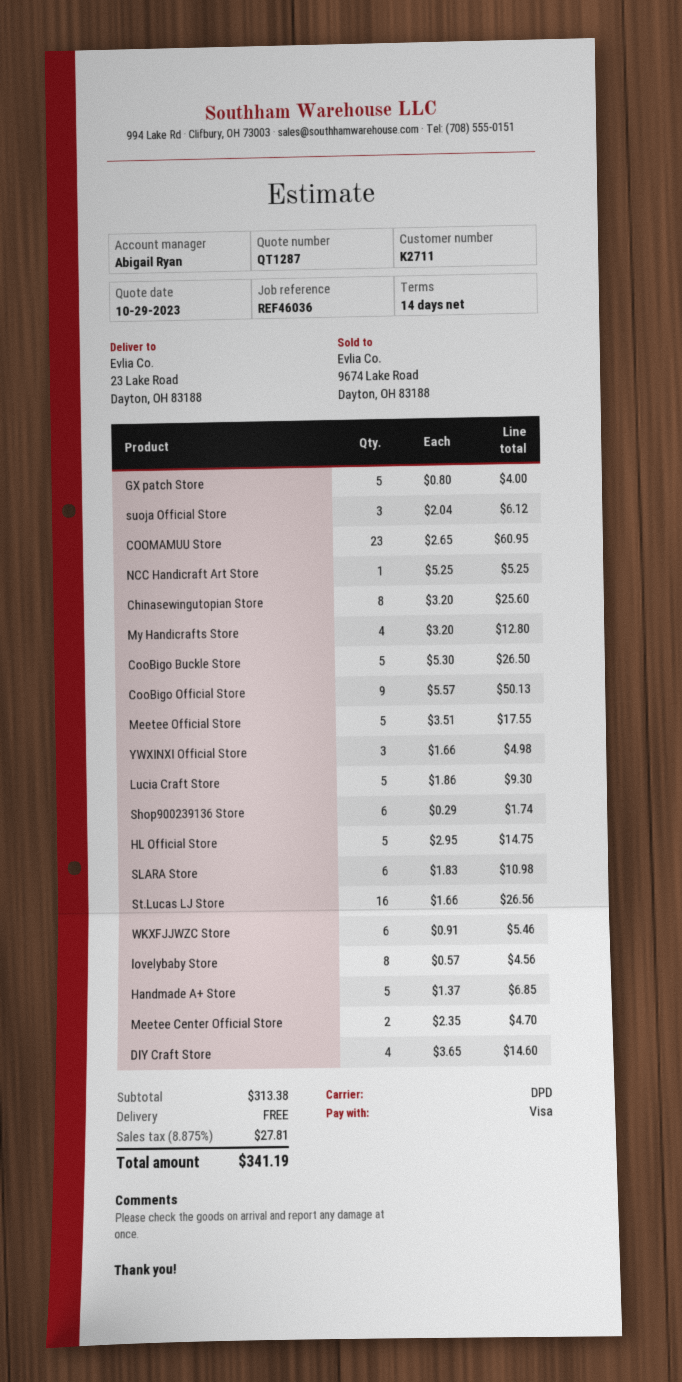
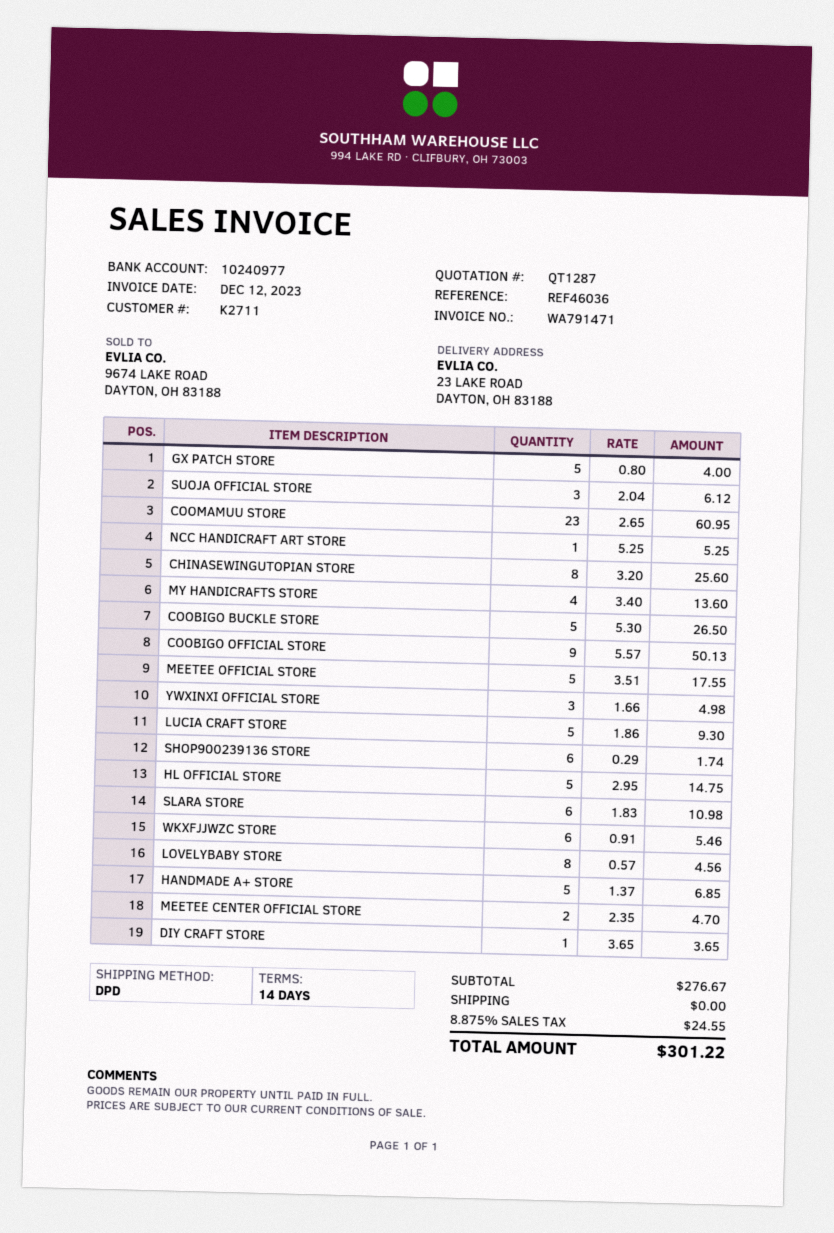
My Handicrafts Store: 4 x 3.20 = 12.80 -> 4 x 3.40 = 13.60
St.Lucas LJ Store: 16 x 1.66 = 26.56 -> none
DIY Craft Store: 4 x 3.65 = 14.60 -> 1 x 3.65 = 3.65
subtotal: 313.38 -> 276.67
tax: 8.875% = 27.81 -> 8.875% = 24.55
total: 341.19 -> 301.22

